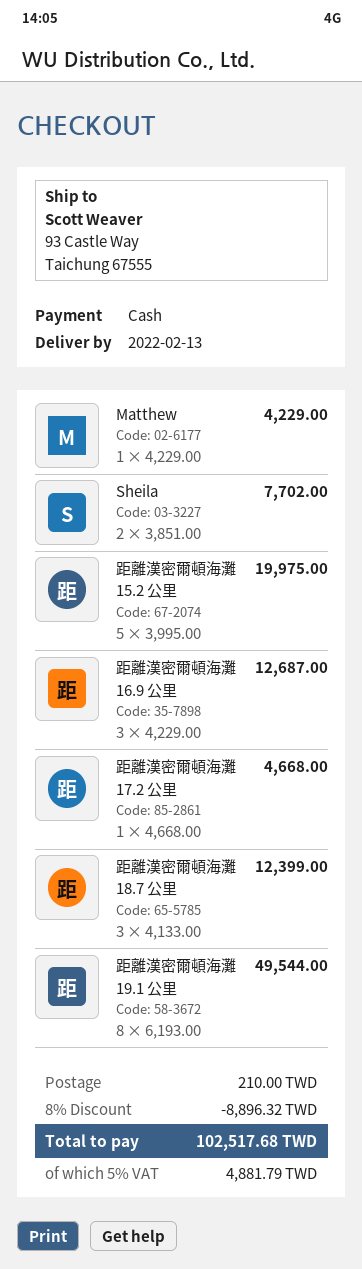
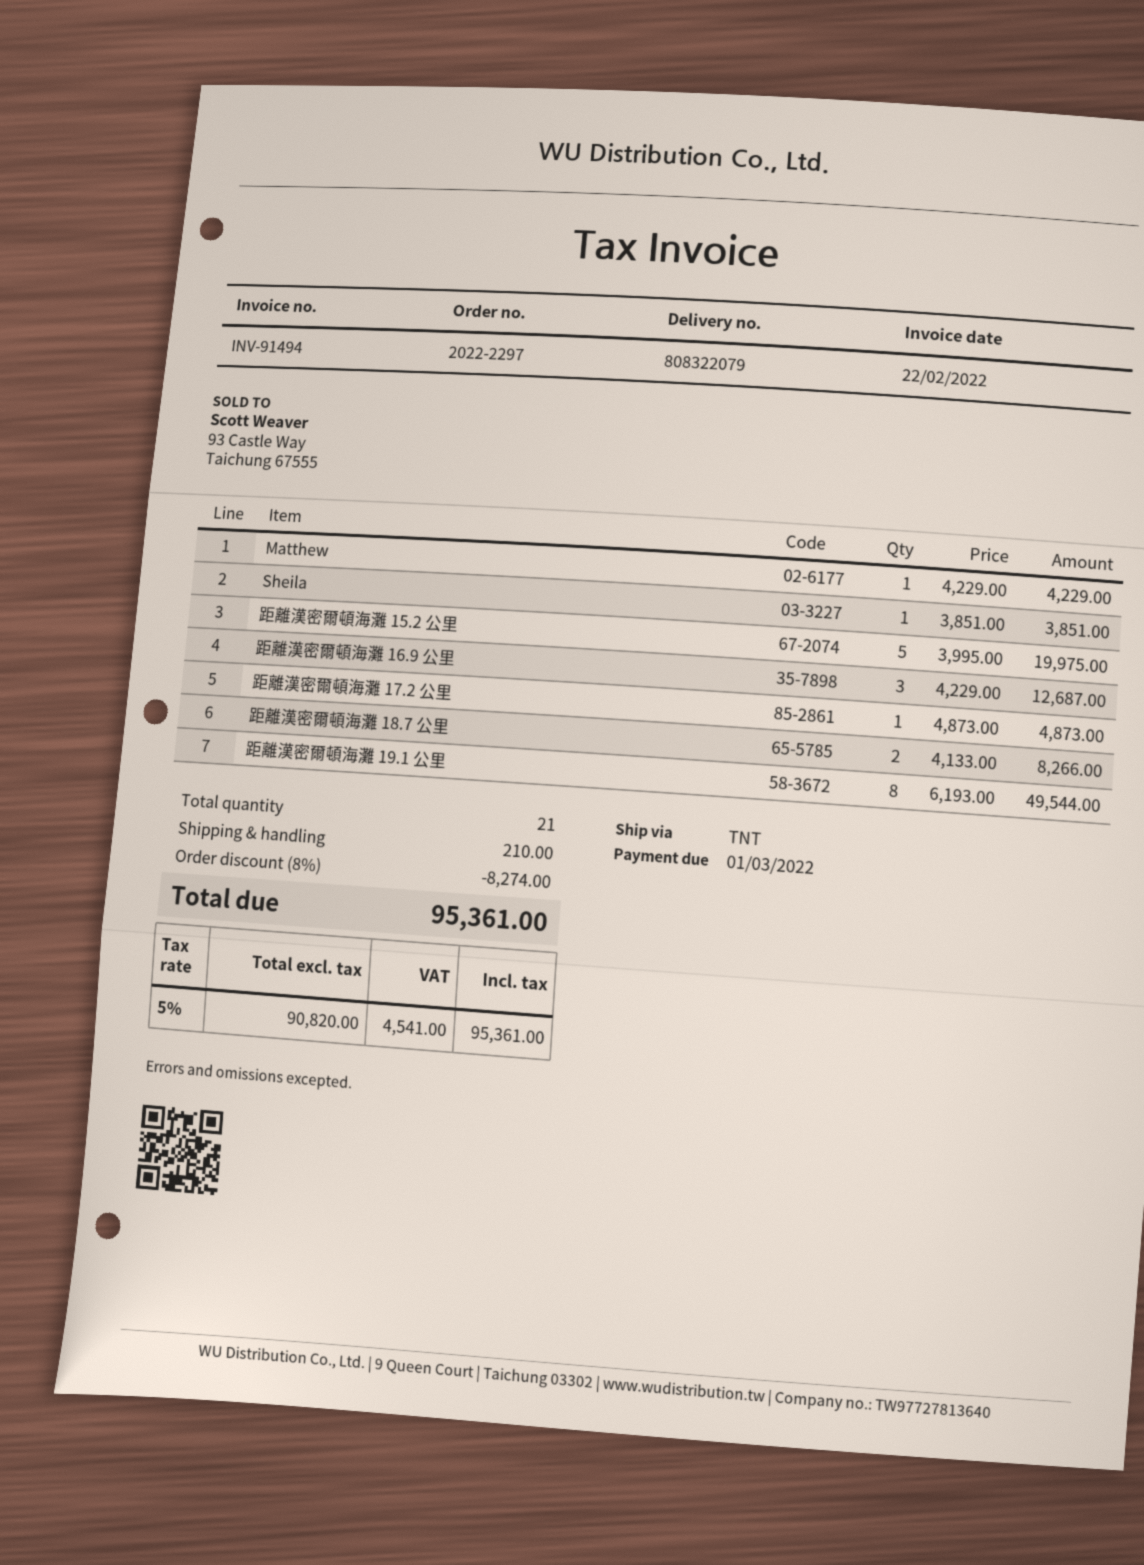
Sheila: 2 x 3851.00 = 7702.00 -> 1 x 3851.00 = 3851.00
距離漢密爾頓海灘 17.2 公里: 1 x 4668.00 = 4668.00 -> 1 x 4873.00 = 4873.00
距離漢密爾頓海灘 18.7 公里: 3 x 4133.00 = 12399.00 -> 2 x 4133.00 = 8266.00
discount: 8% = 8896.32 -> 8% = 8274.00
tax: 5% = 4881.79 -> 5% = 4541.00
total: 102517.68 -> 95361.00

